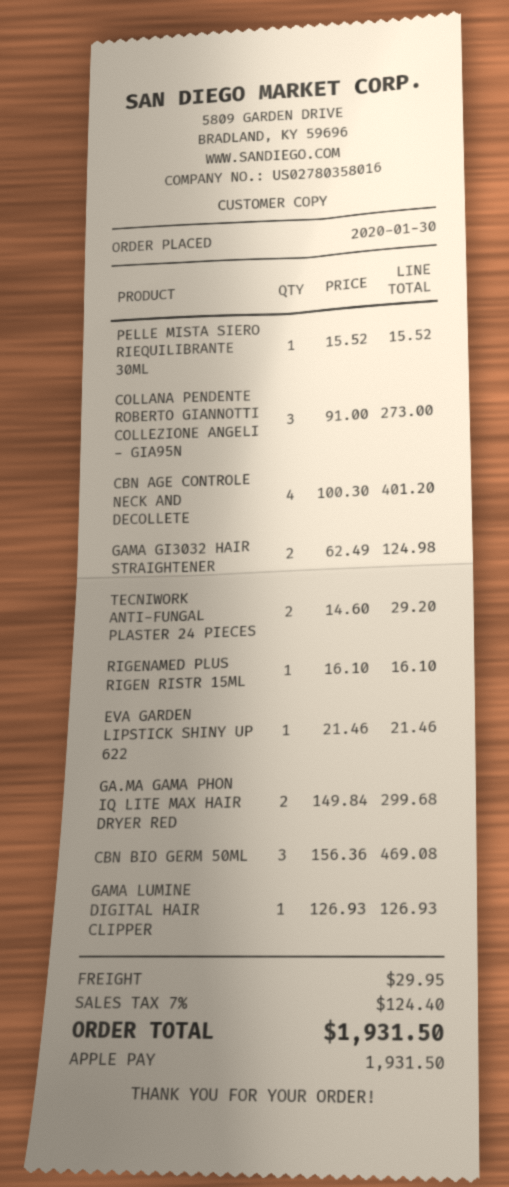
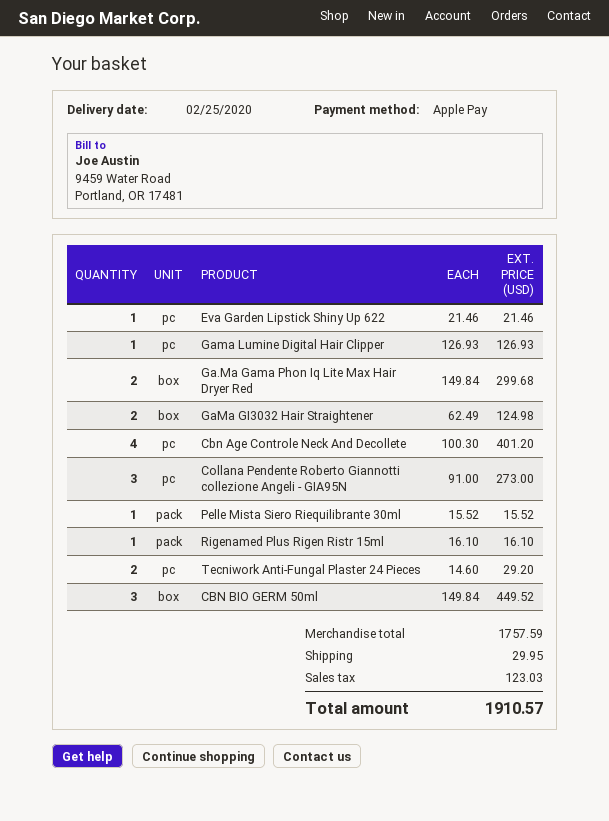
CBN BIO GERM 50ML: 3 x 156.36 = 469.08 -> 3 x 149.84 = 449.52
tax: 124.40 -> 123.03
total: 1931.50 -> 1910.57

